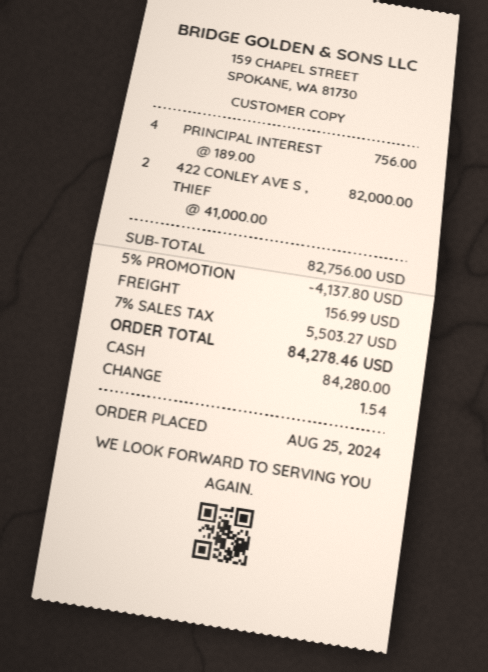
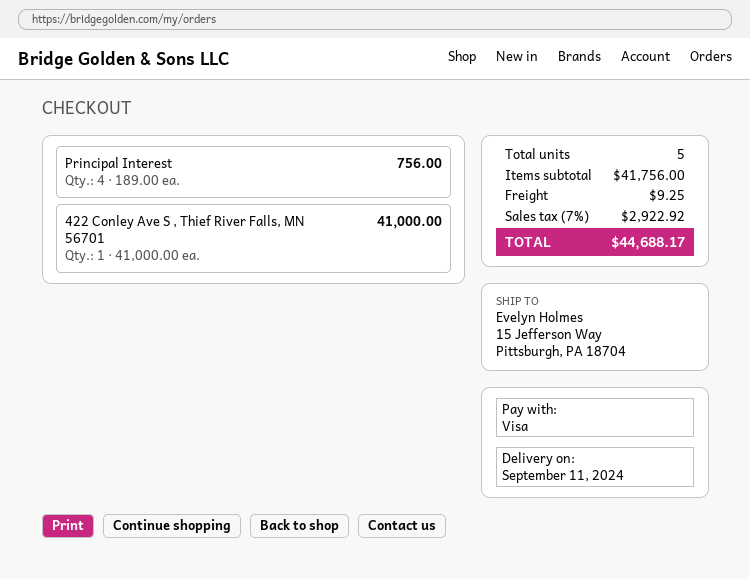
payment method: cash -> Visa
422 CONLEY AVE S , THIEF: 2 x 41000.00 = 82000.00 -> 1 x 41000.00 = 41000.00
subtotal: 82756.00 -> 41756.00
discount: 5% = 4137.80 -> none
shipping: 156.99 -> 9.25
tax: 7% = 5503.27 -> 7% = 2922.92
total: 84278.46 -> 44688.17

